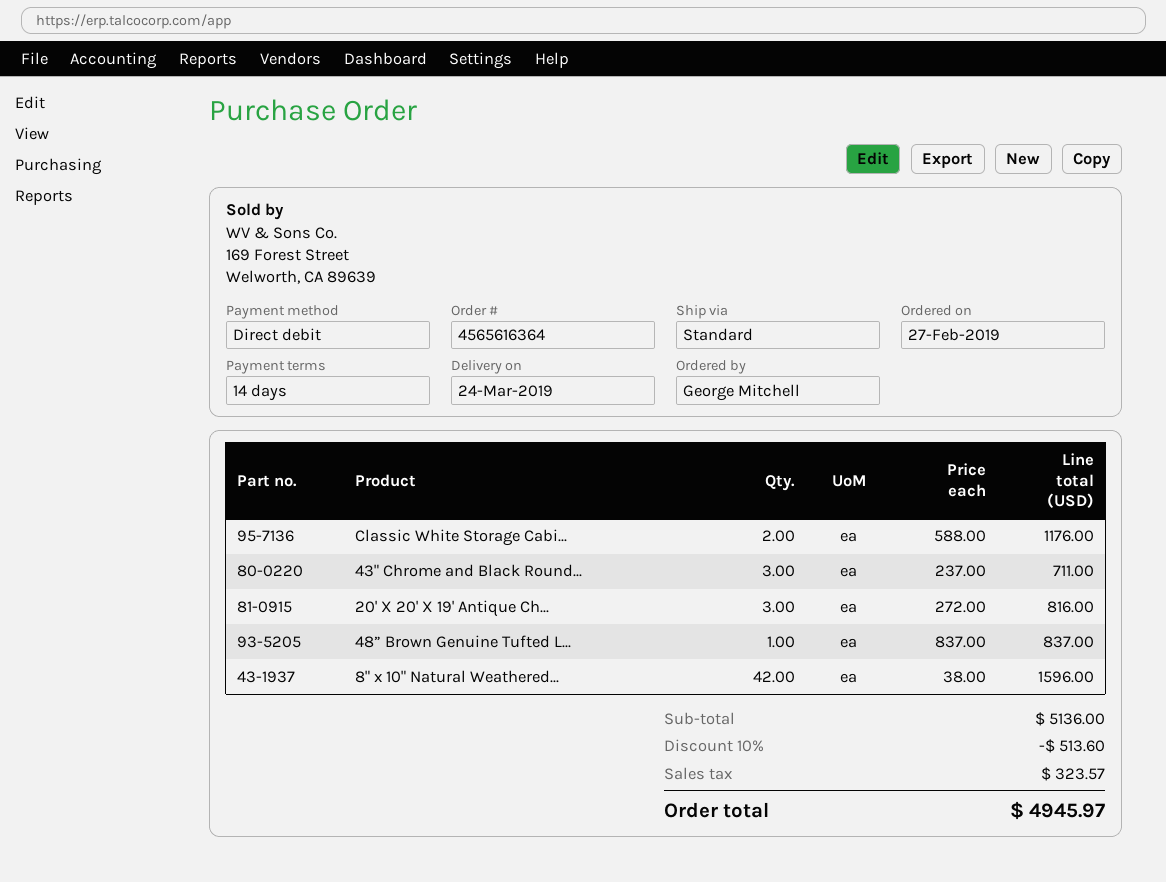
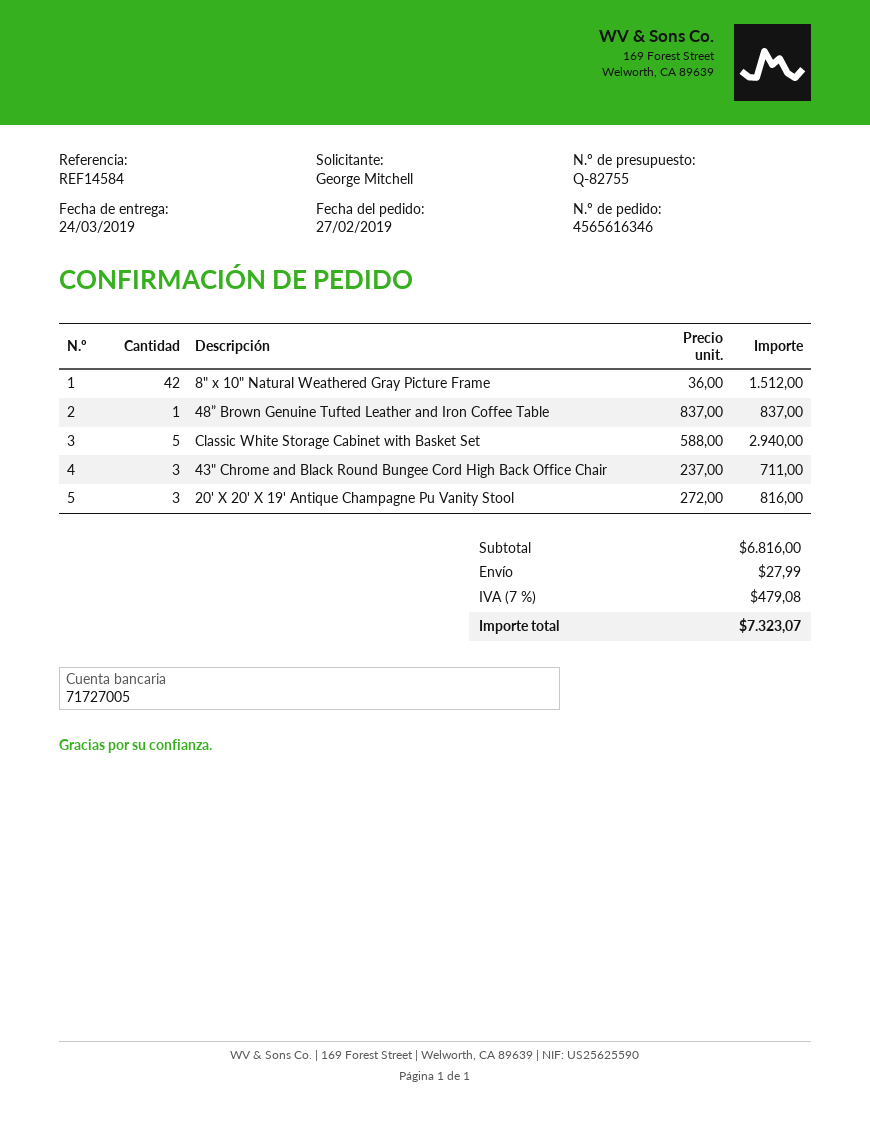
order number: 4565616364 -> 4565616346
Classic White Storage Cabi...: 2 x 588.00 = 1176.00 -> 5 x 588.00 = 2940.00
8" x 10" Natural Weathered...: 42 x 38.00 = 1596.00 -> 42 x 36.00 = 1512.00
subtotal: 5136.00 -> 6816.00
discount: 10% = 513.60 -> none
shipping: none -> 27.99
tax: 323.57 -> 479.08
total: 4945.97 -> 7323.07

